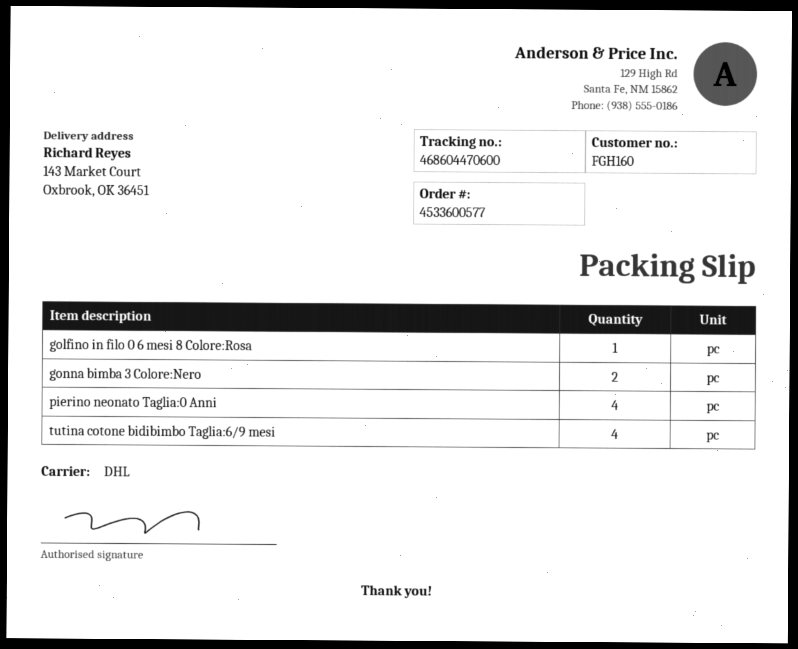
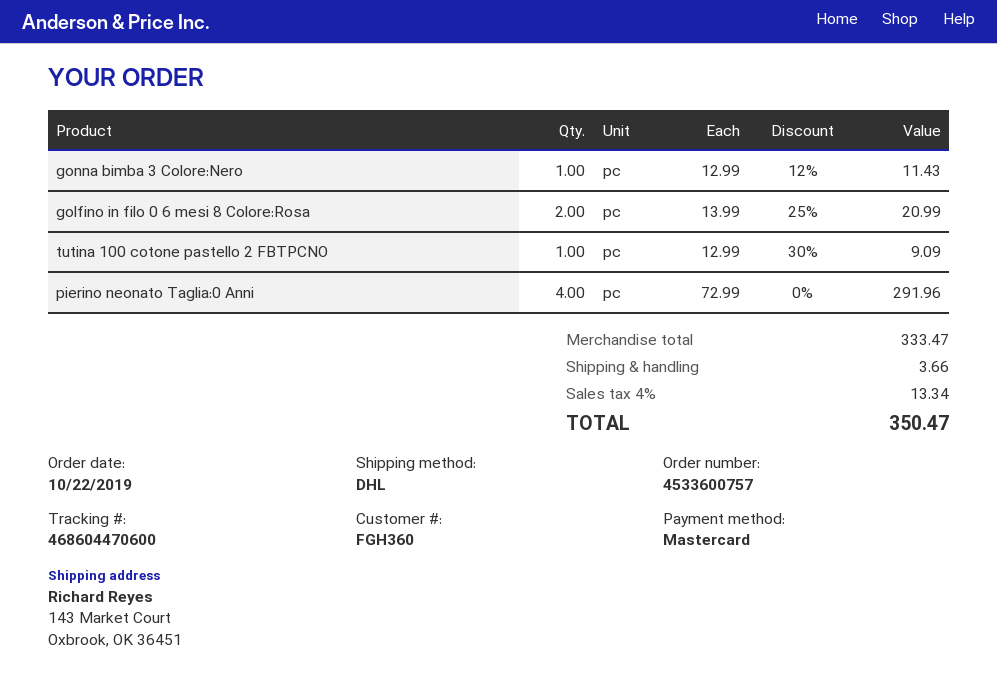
order number: 4533600577 -> 4533600757
customer number: FGH160 -> FGH360
golfino in filo 0 6 mesi 8 Colore:Rosa: 1 -> 2
gonna bimba 3 Colore:Nero: 2 -> 1
tutina cotone bidibimbo Taglia:6/9 mesi: 4 -> none
tutina 100 cotone pastello 2 FBTPCNO: none -> 1

